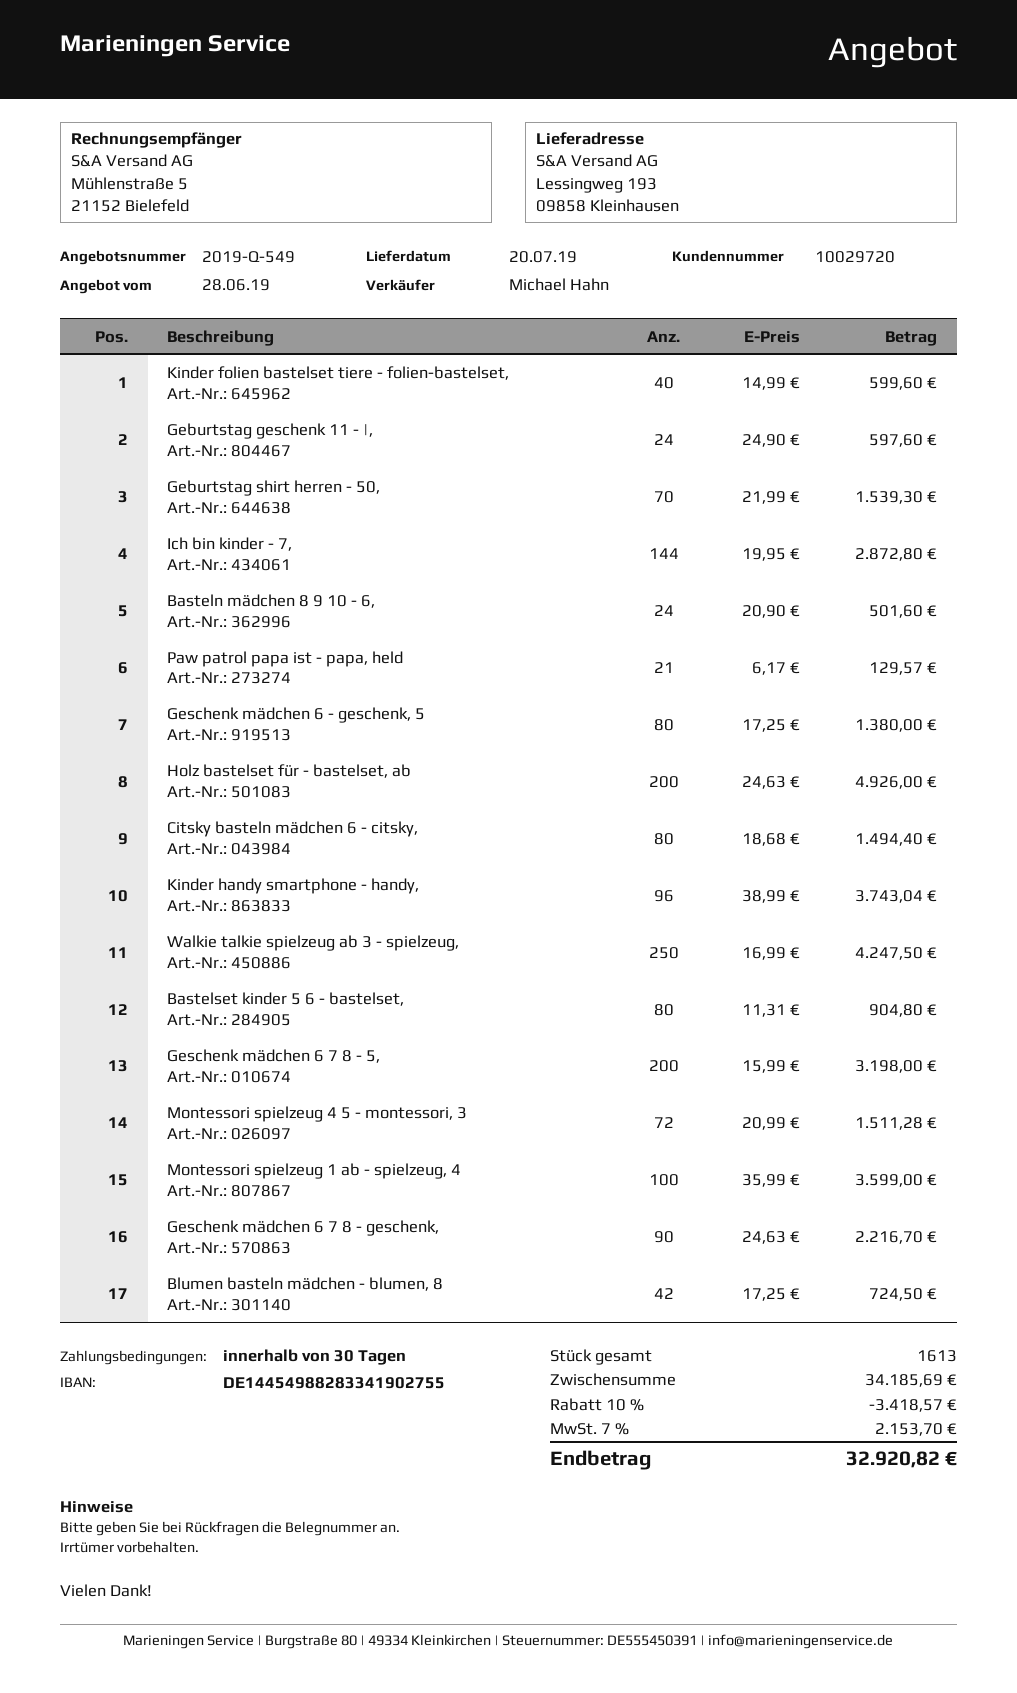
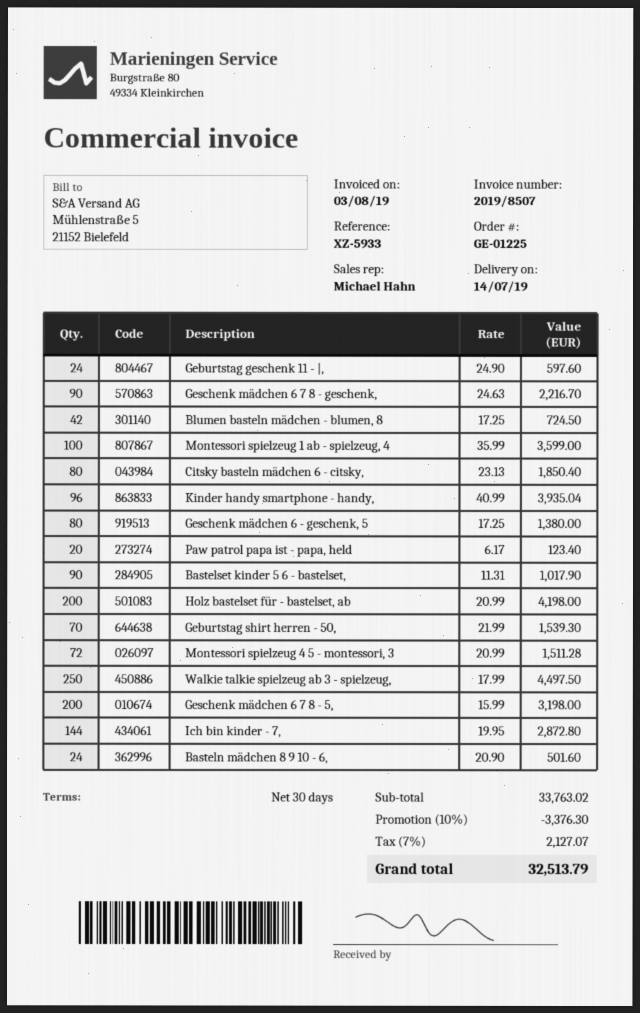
delivery date: 2019-07-20 -> 2019-07-14
Kinder folien bastelset tiere - folien-bastelset,: 40 x 14.99 = 599.60 -> none
Paw patrol papa ist - papa, held: 21 x 6.17 = 129.57 -> 20 x 6.17 = 123.40
Holz bastelset für - bastelset, ab: 200 x 24.63 = 4926.00 -> 200 x 20.99 = 4198.00
Citsky basteln mädchen 6 - citsky,: 80 x 18.68 = 1494.40 -> 80 x 23.13 = 1850.40
Kinder handy smartphone - handy,: 96 x 38.99 = 3743.04 -> 96 x 40.99 = 3935.04
Walkie talkie spielzeug ab 3 - spielzeug,: 250 x 16.99 = 4247.50 -> 250 x 17.99 = 4497.50
Bastelset kinder 5 6 - bastelset,: 80 x 11.31 = 904.80 -> 90 x 11.31 = 1017.90
subtotal: 34185.69 -> 33763.02
discount: 10% = 3418.57 -> 10% = 3376.30
tax: 7% = 2153.70 -> 7% = 2127.07
total: 32920.82 -> 32513.79

